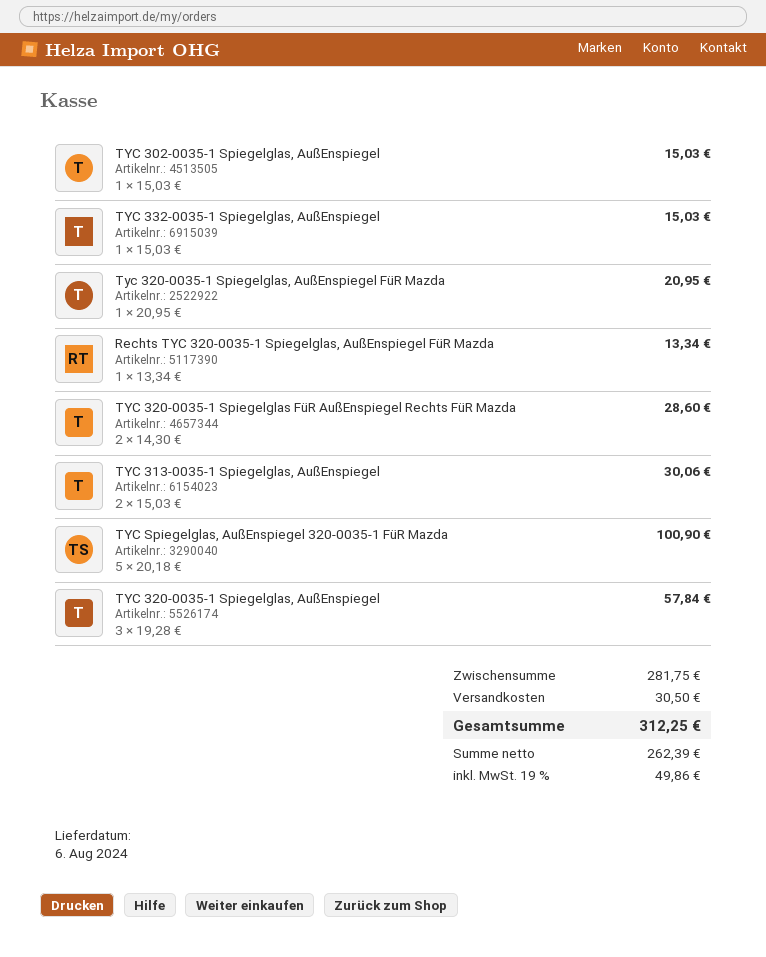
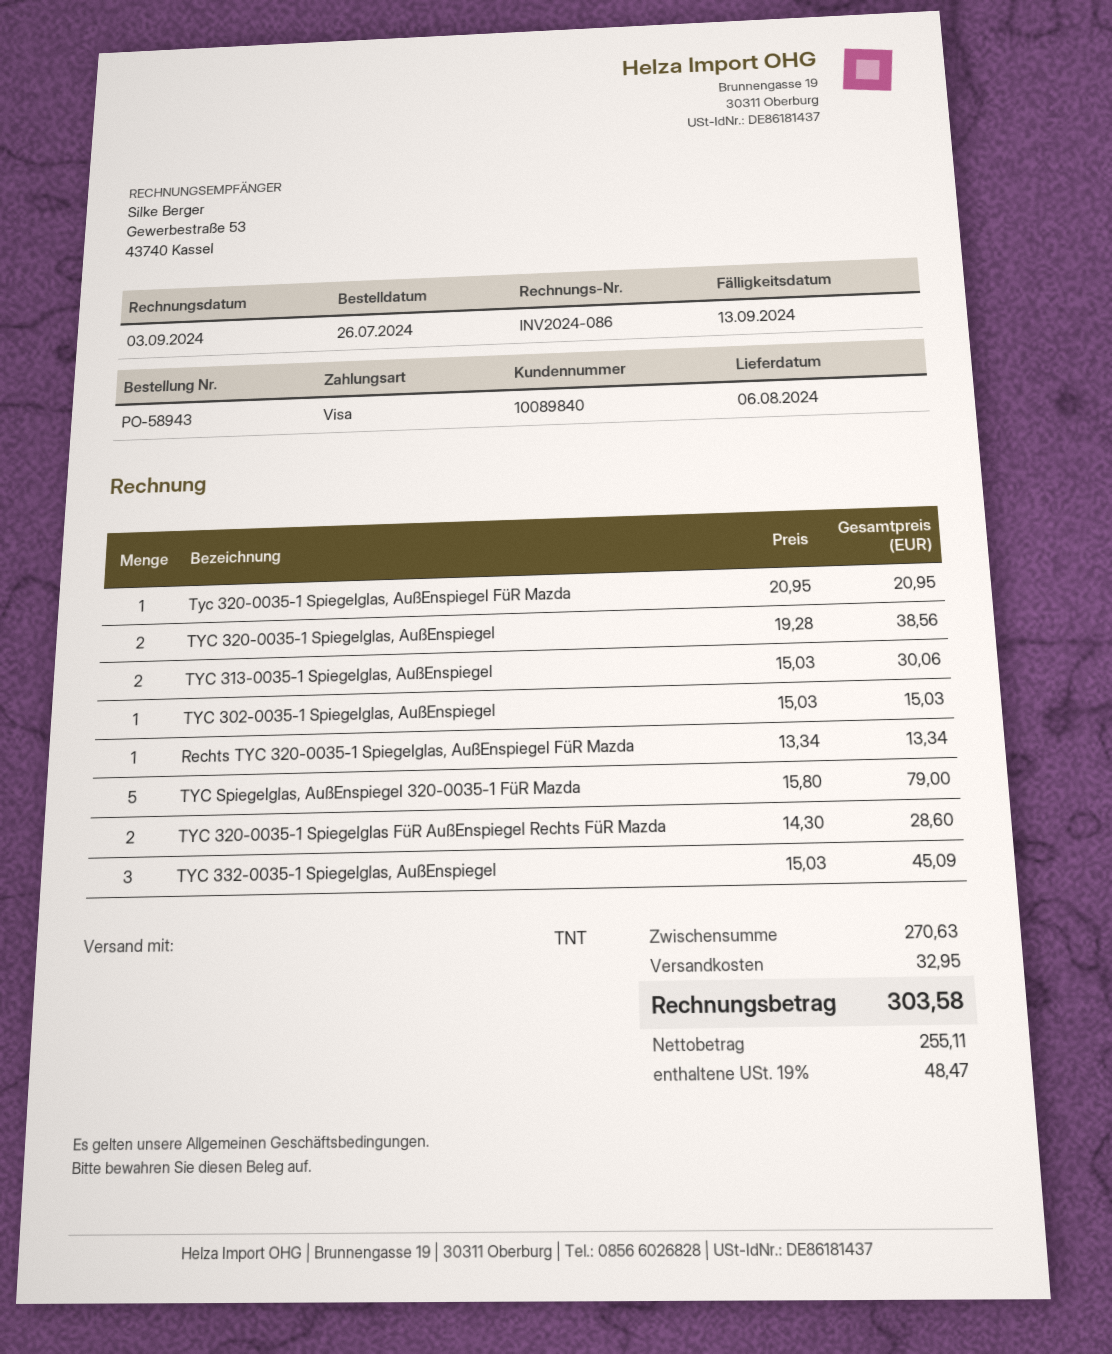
TYC 332-0035-1 Spiegelglas, AußEnspiegel: 1 x 15.03 = 15.03 -> 3 x 15.03 = 45.09
TYC Spiegelglas, AußEnspiegel 320-0035-1 FüR Mazda: 5 x 20.18 = 100.90 -> 5 x 15.80 = 79.00
TYC 320-0035-1 Spiegelglas, AußEnspiegel: 3 x 19.28 = 57.84 -> 2 x 19.28 = 38.56
subtotal: 281.75 -> 270.63
shipping: 30.50 -> 32.95
net: 262.39 -> 255.11
tax: 19% = 49.86 -> 19% = 48.47
total: 312.25 -> 303.58

